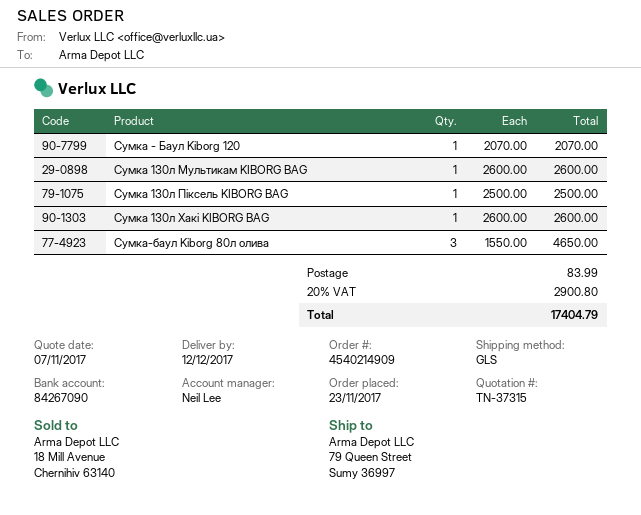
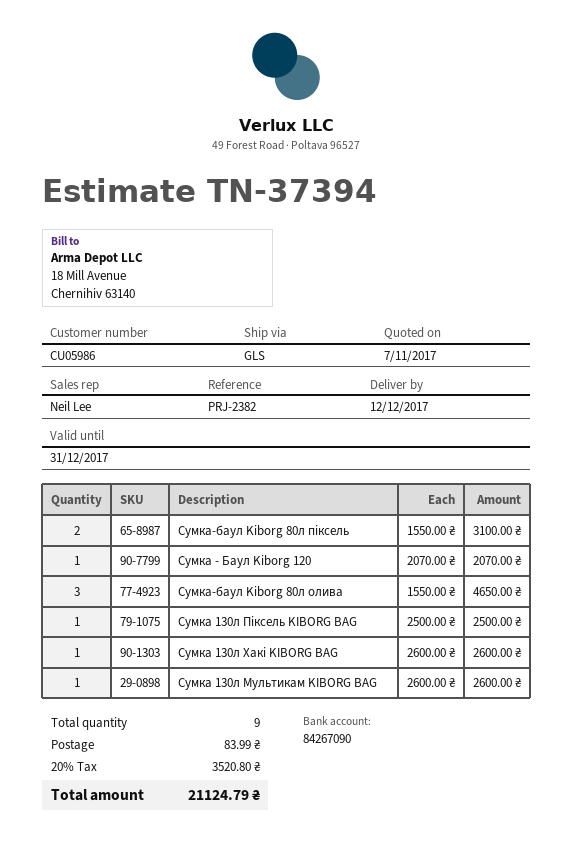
quote number: TN-37315 -> TN-37394
Сумка-баул Kiborg 80л піксель: none -> 2 x 1550.00 = 3100.00
tax: 20% = 2900.80 -> 20% = 3520.80
total: 17404.79 -> 21124.79

